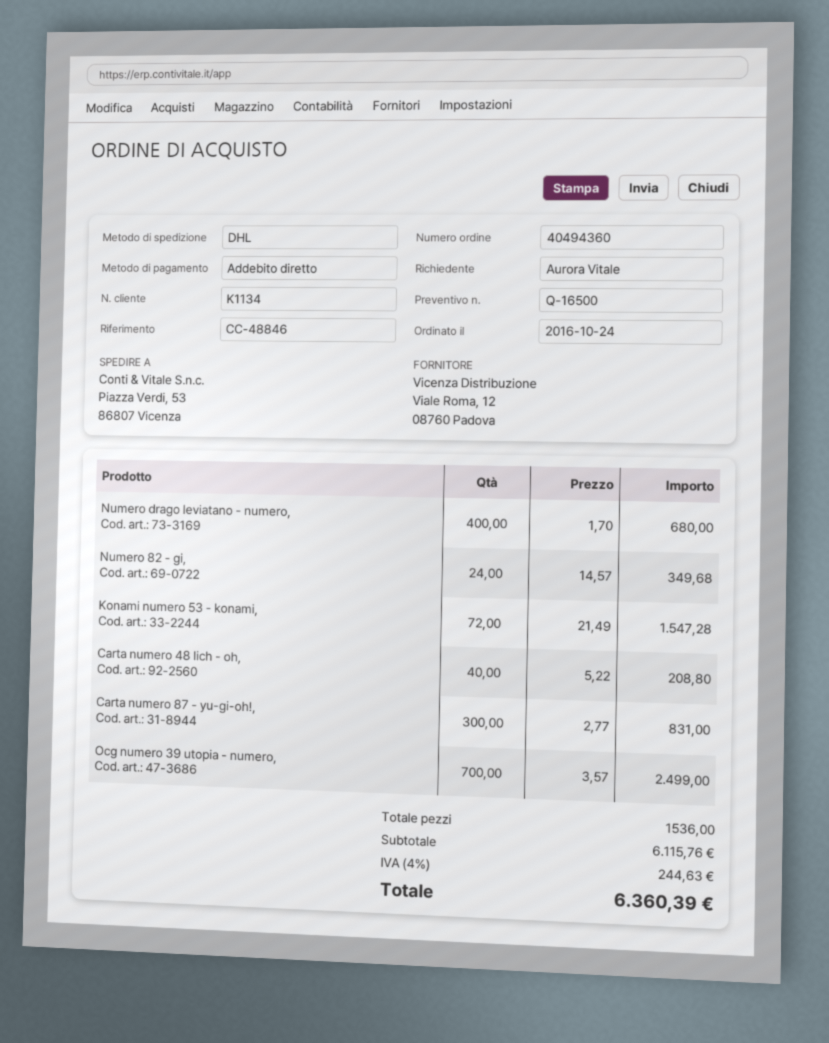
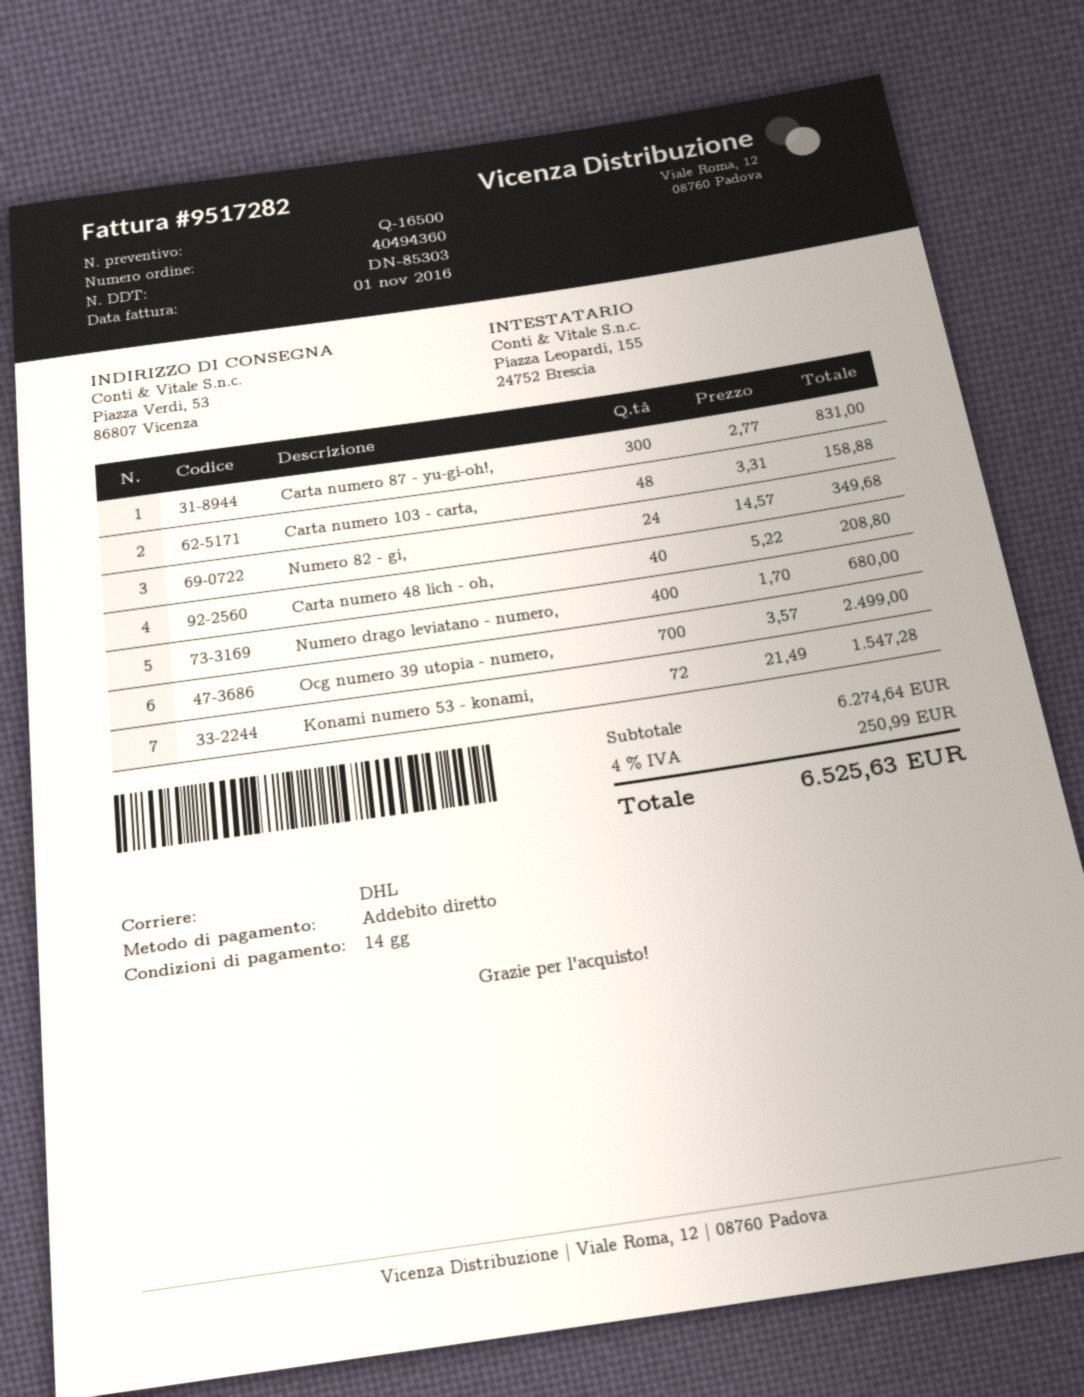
Carta numero 103 - carta,: none -> 48 x 3.31 = 158.88
subtotal: 6115.76 -> 6274.64
tax: 4% = 244.63 -> 4% = 250.99
total: 6360.39 -> 6525.63

